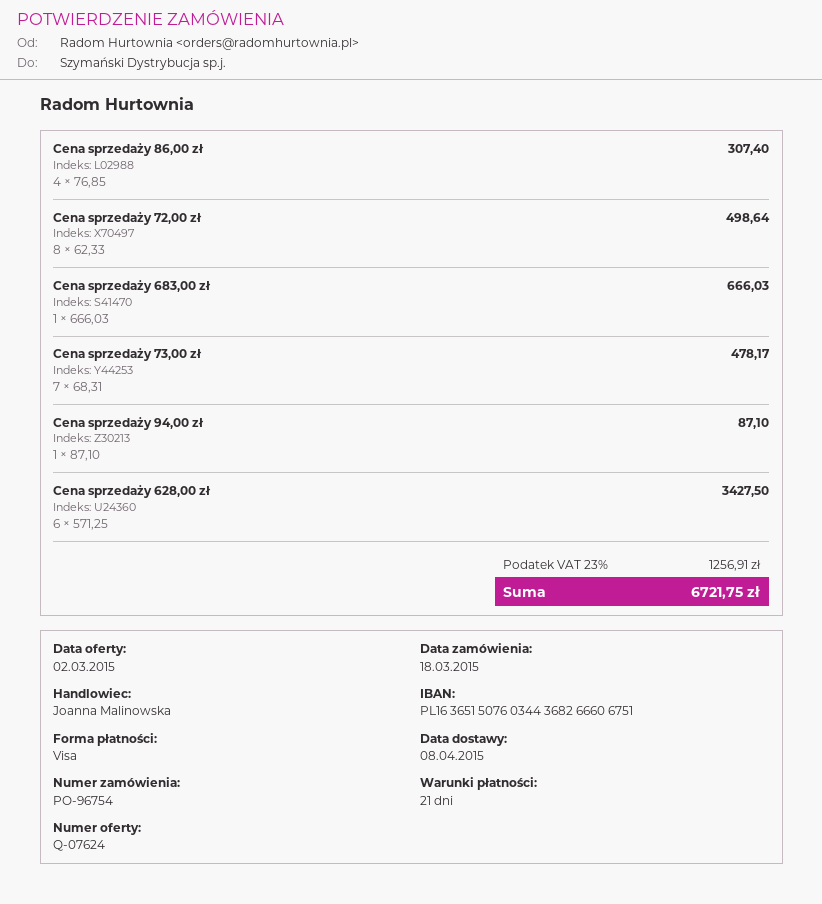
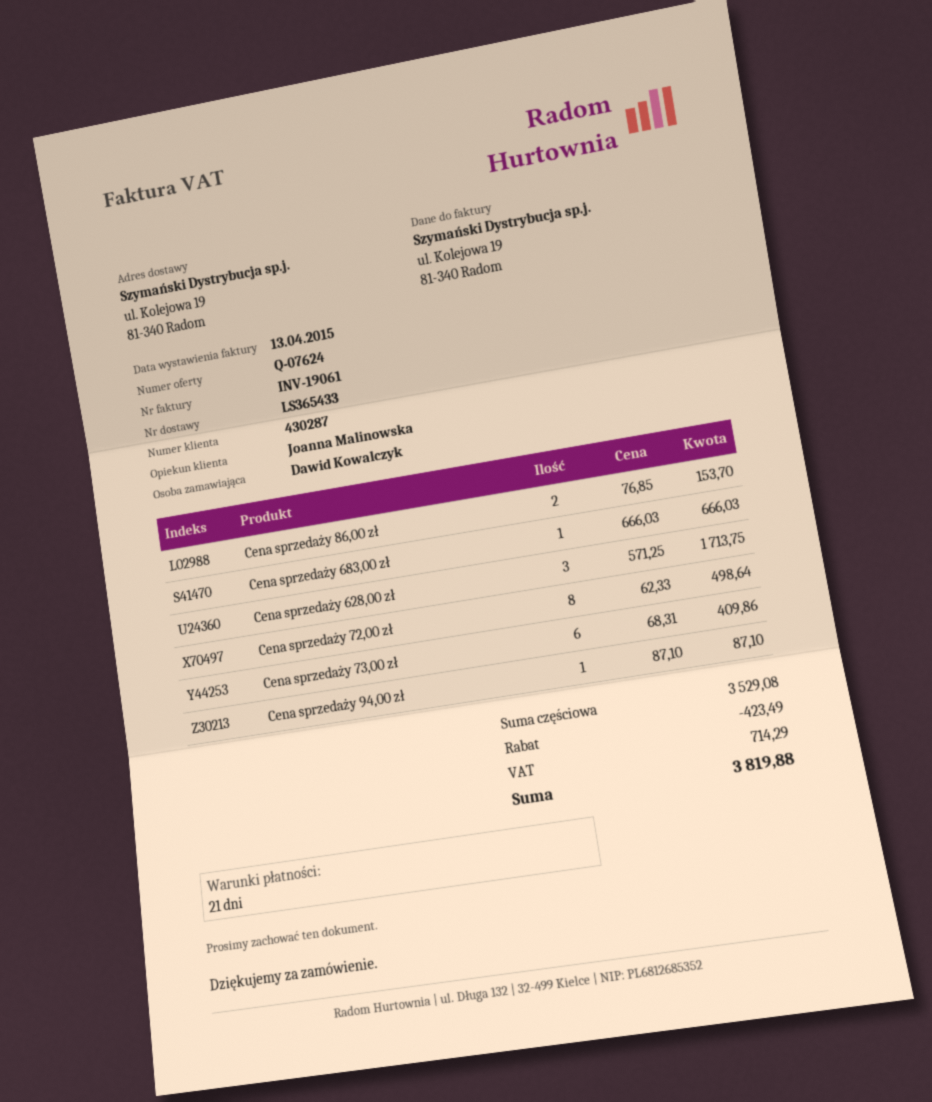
Cena sprzedaży 86,00 zł: 4 x 76.85 = 307.40 -> 2 x 76.85 = 153.70
Cena sprzedaży 73,00 zł: 7 x 68.31 = 478.17 -> 6 x 68.31 = 409.86
Cena sprzedaży 628,00 zł: 6 x 571.25 = 3427.50 -> 3 x 571.25 = 1713.75
discount: none -> 423.49
tax: 1256.91 -> 714.29
total: 6721.75 -> 3819.88

